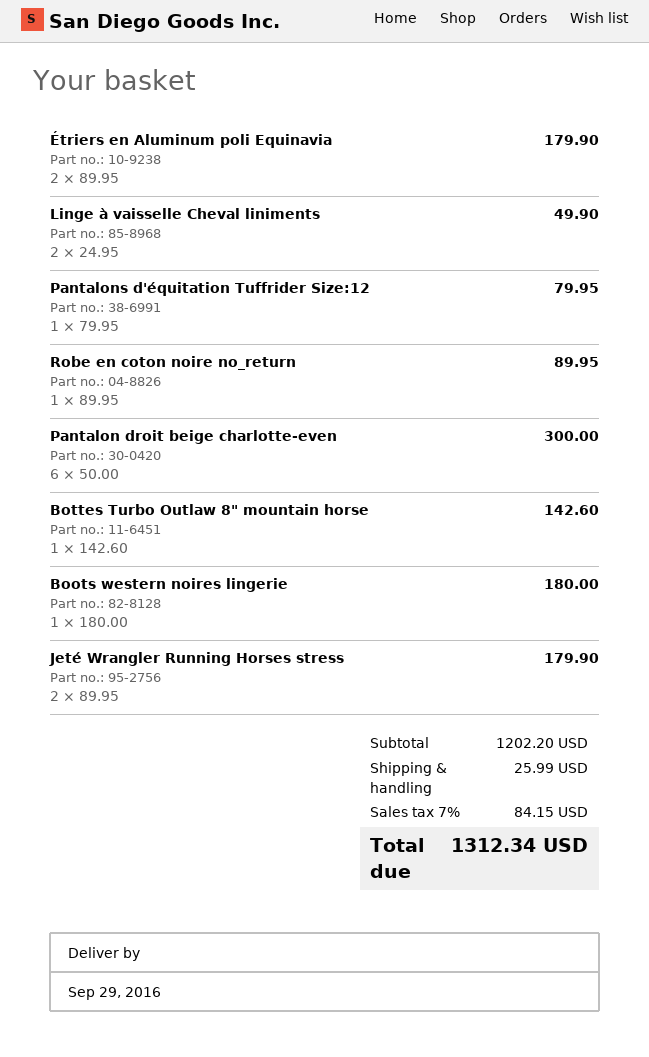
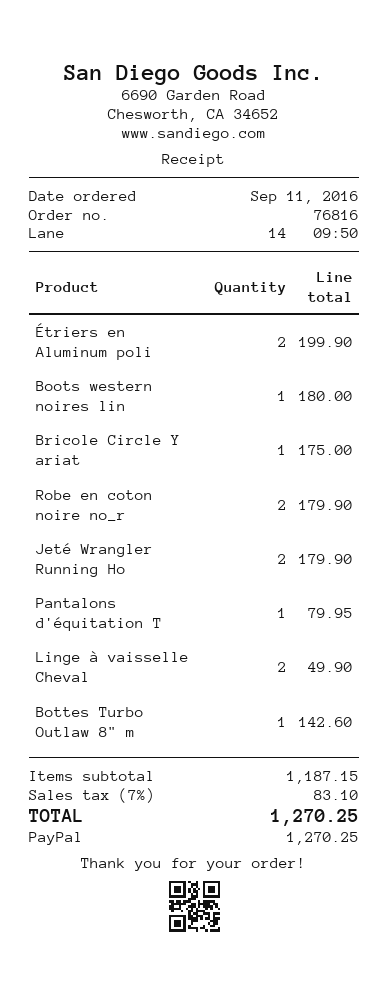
Étriers en Aluminum poli Equinavia: 2 for 179.90 -> 2 for 199.90
Robe en coton noire no_return: 1 for 89.95 -> 2 for 179.90
Pantalon droit beige charlotte-even: 6 for 300.00 -> none
Bricole Circle Y ariat: none -> 1 for 175.00
subtotal: 1202.20 -> 1187.15
shipping: 25.99 -> none
tax: 7% = 84.15 -> 7% = 83.10
total: 1312.34 -> 1270.25

